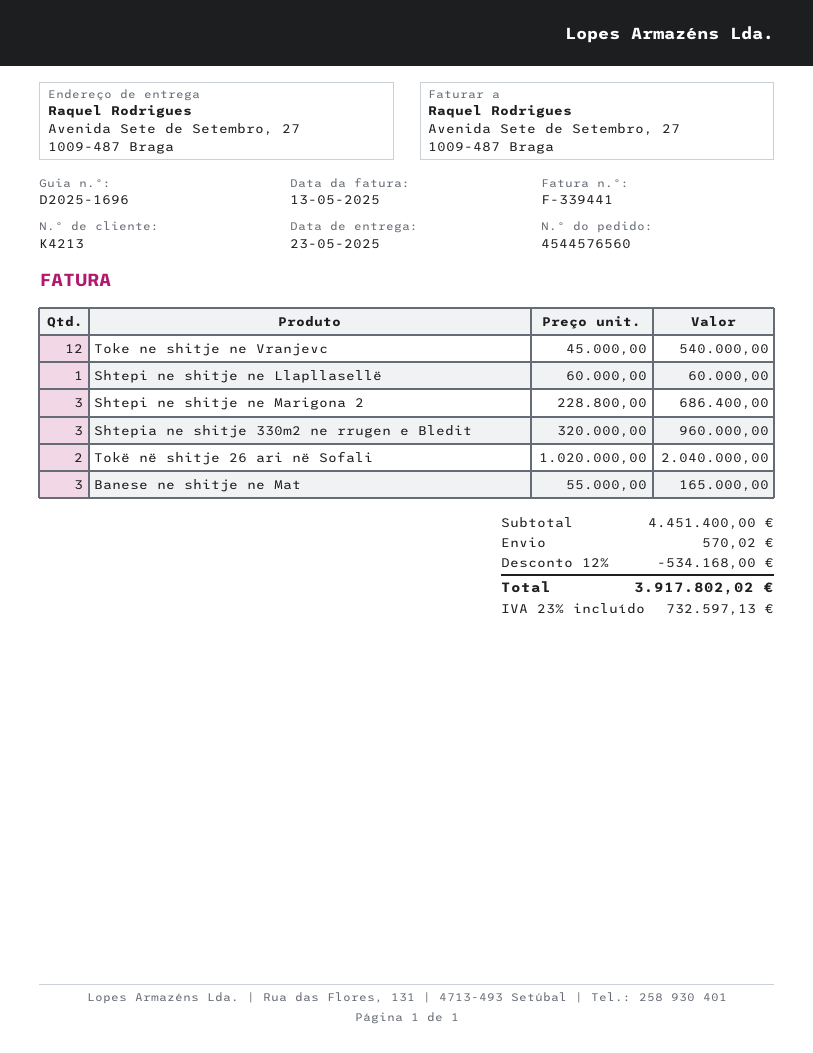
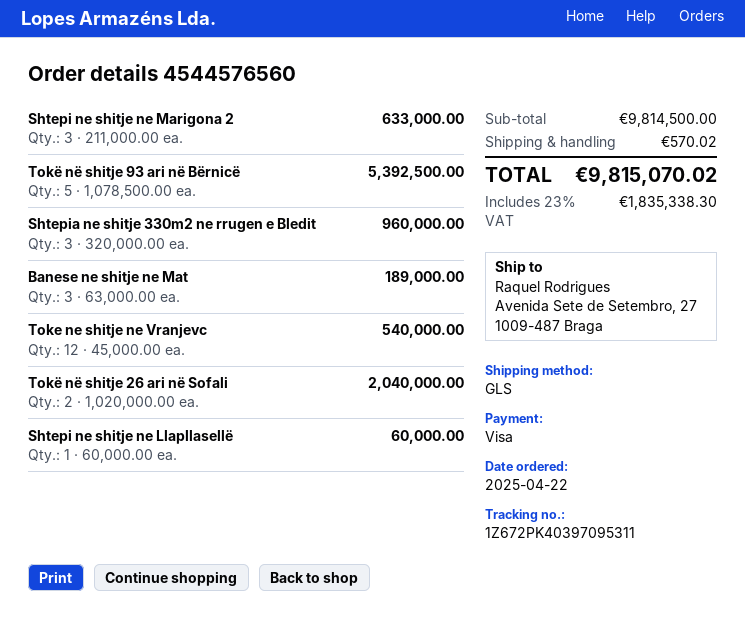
Shtepi ne shitje ne Marigona 2: 3 x 228800.00 = 686400.00 -> 3 x 211000.00 = 633000.00
Banese ne shitje ne Mat: 3 x 55000.00 = 165000.00 -> 3 x 63000.00 = 189000.00
Tokë në shitje 93 ari në Bërnicë: none -> 5 x 1078500.00 = 5392500.00
subtotal: 4451400.00 -> 9814500.00
discount: 12% = 534168.00 -> none
tax: 23% = 732597.13 -> 23% = 1835338.30
total: 3917802.02 -> 9815070.02

